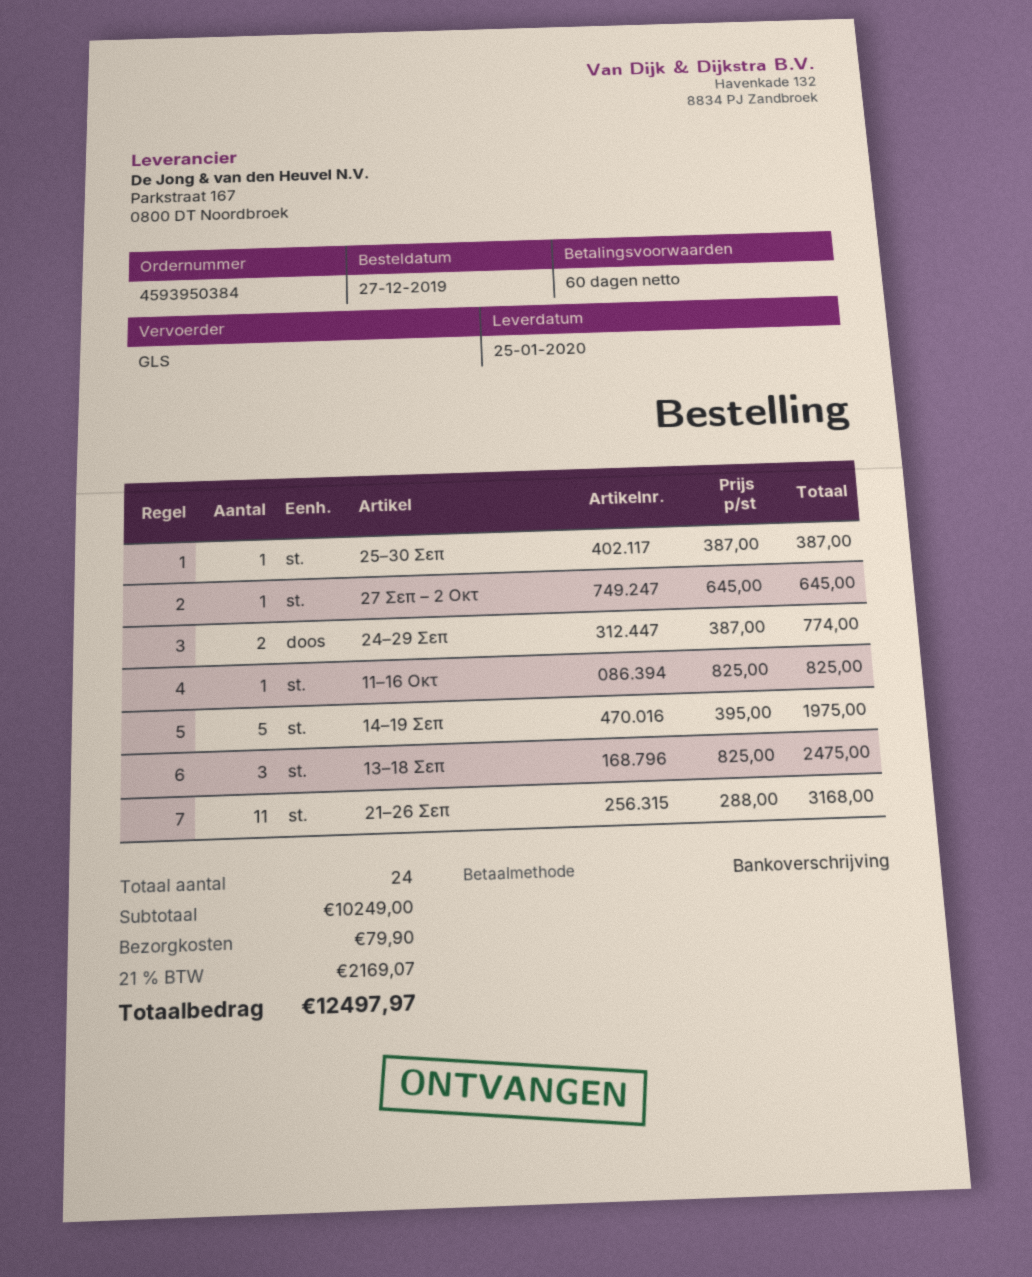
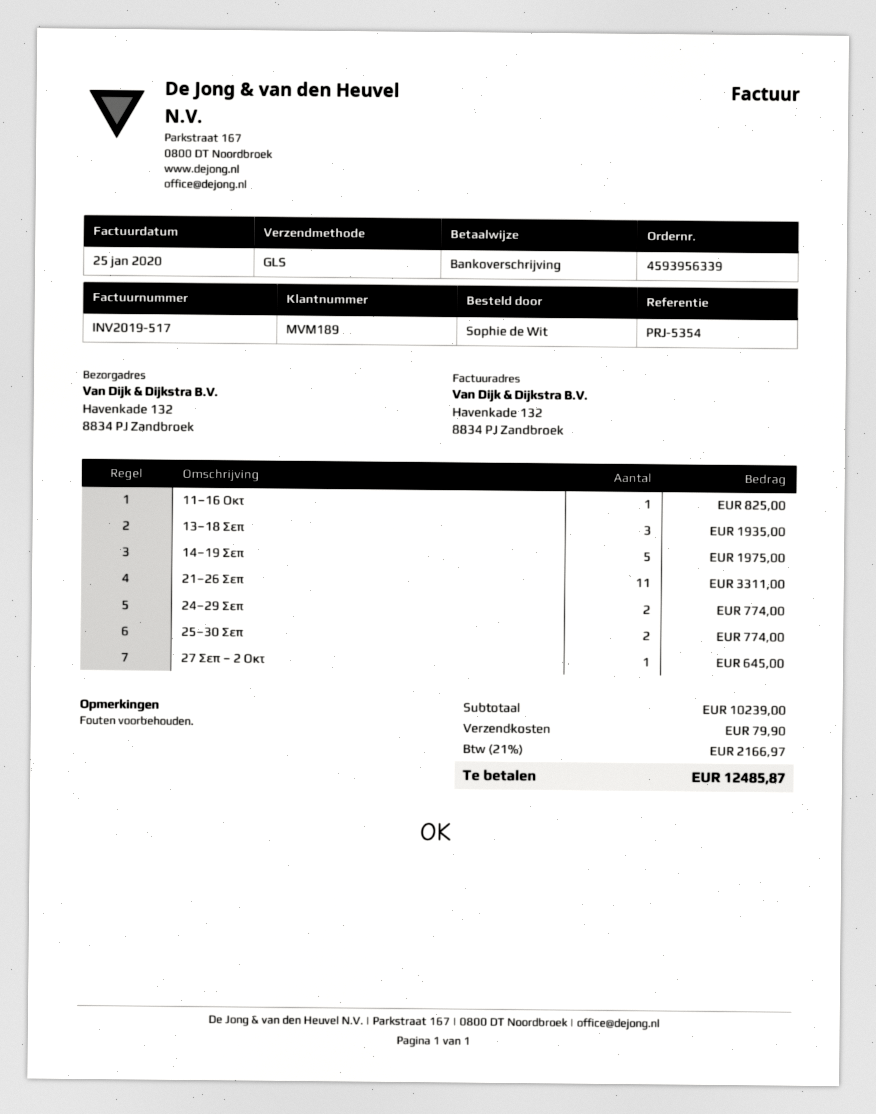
order number: 4593950384 -> 4593956339
25–30 Σεπ: 1 for 387.00 -> 2 for 774.00
13–18 Σεπ: 3 for 2475.00 -> 3 for 1935.00
21–26 Σεπ: 11 for 3168.00 -> 11 for 3311.00
subtotal: 10249.00 -> 10239.00
tax: 21% = 2169.07 -> 21% = 2166.97
total: 12497.97 -> 12485.87

